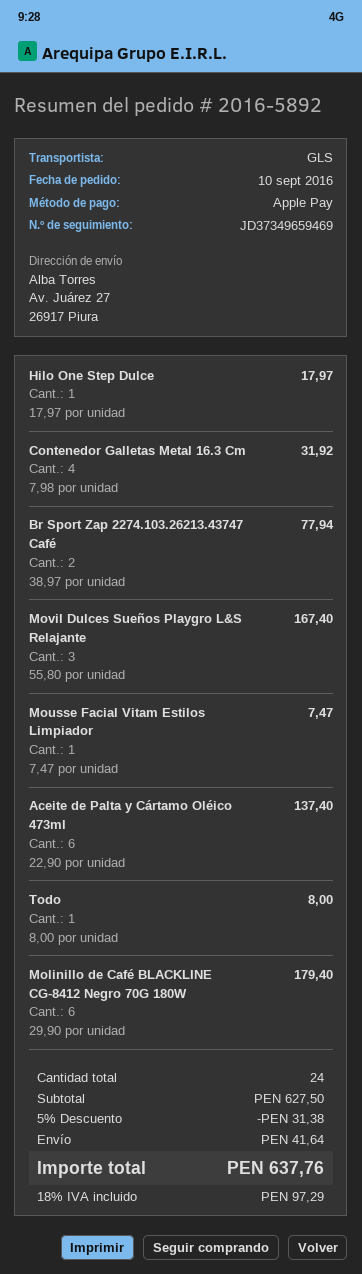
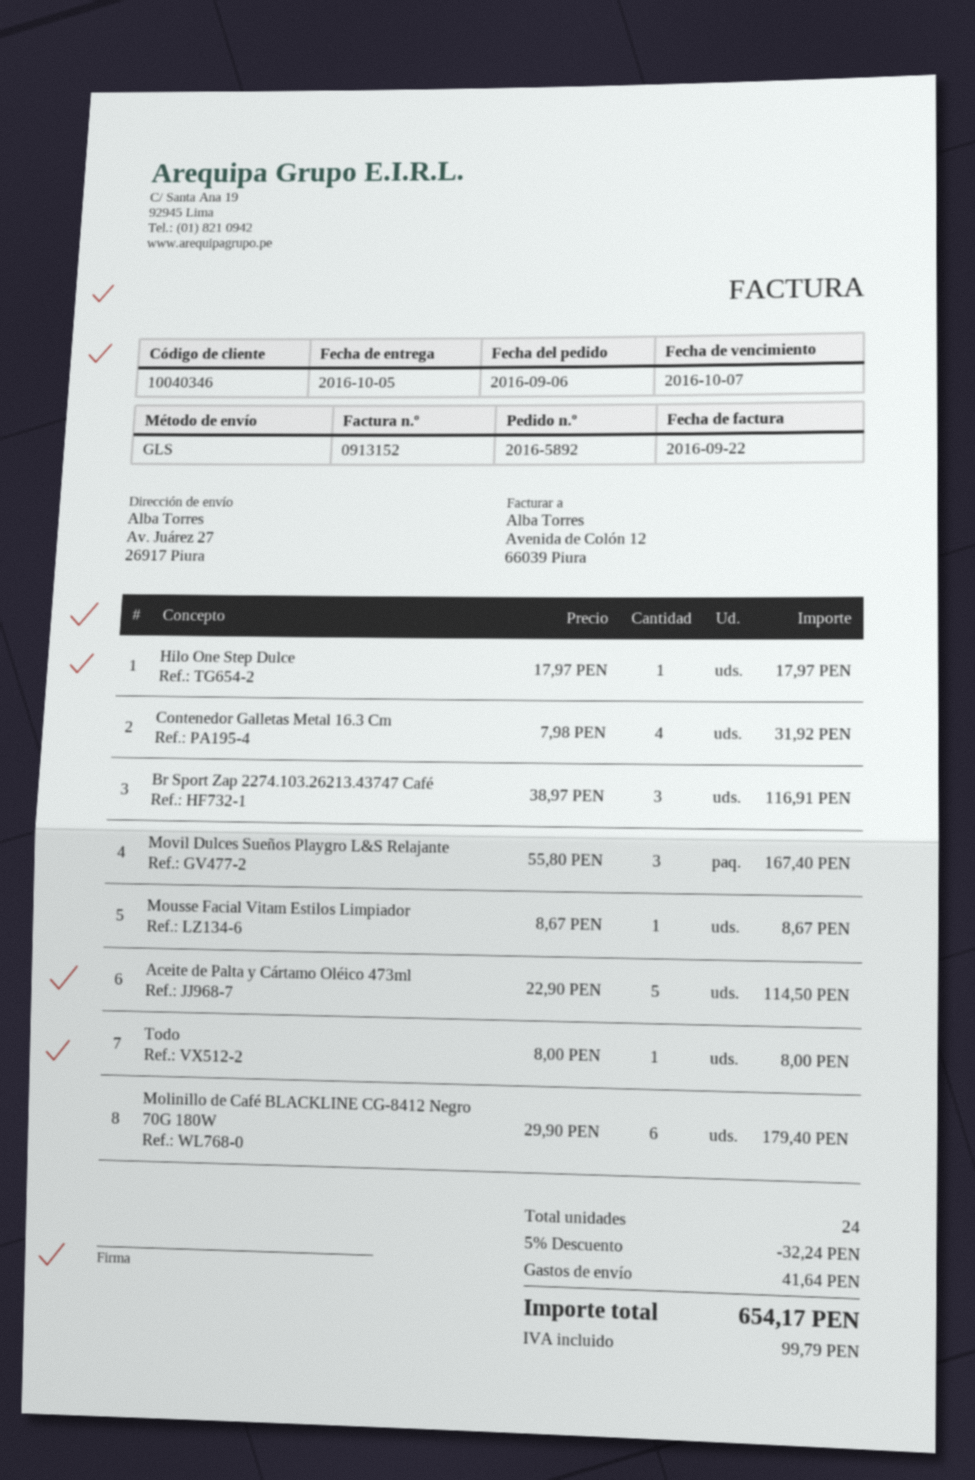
order date: 2016-09-10 -> 2016-09-06
Br Sport Zap 2274.103.26213.43747 Café: 2 x 38.97 = 77.94 -> 3 x 38.97 = 116.91
Mousse Facial Vitam Estilos Limpiador: 1 x 7.47 = 7.47 -> 1 x 8.67 = 8.67
Aceite de Palta y Cártamo Oléico 473ml: 6 x 22.90 = 137.40 -> 5 x 22.90 = 114.50
discount: 5% = 31.38 -> 5% = 32.24
tax: 97.29 -> 99.79
total: 637.76 -> 654.17

